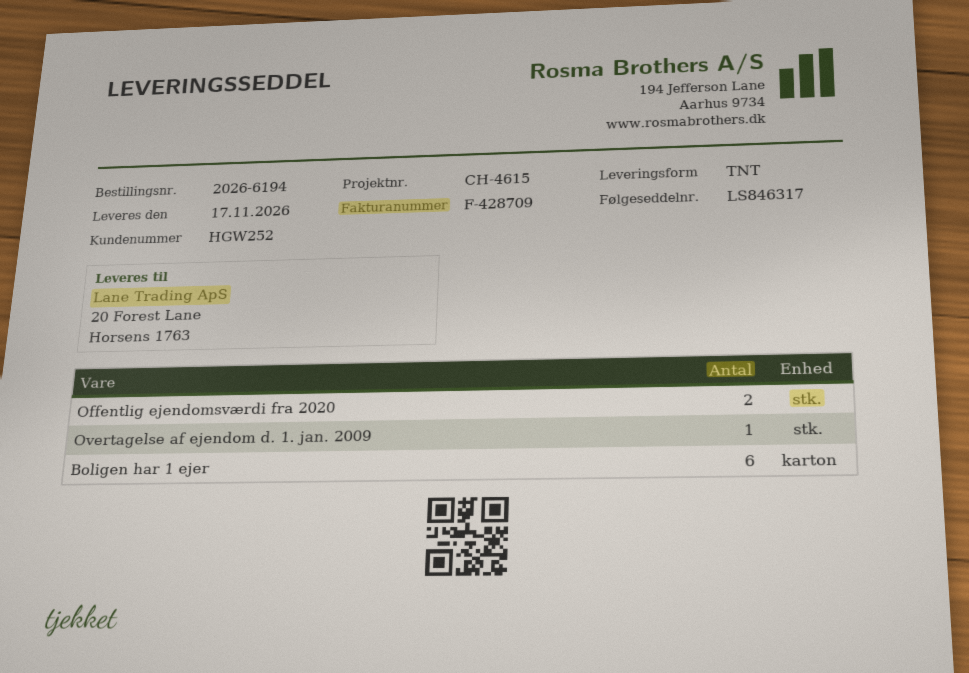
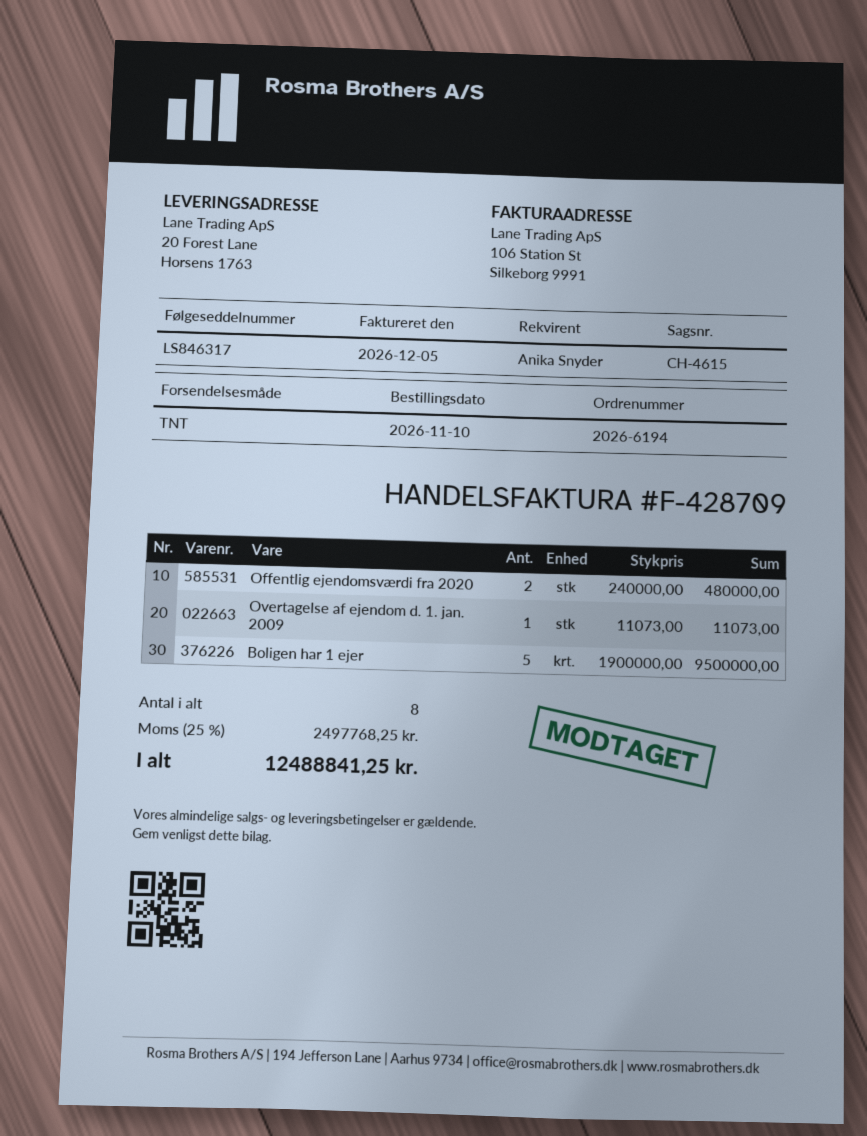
Boligen har 1 ejer: 6 -> 5

